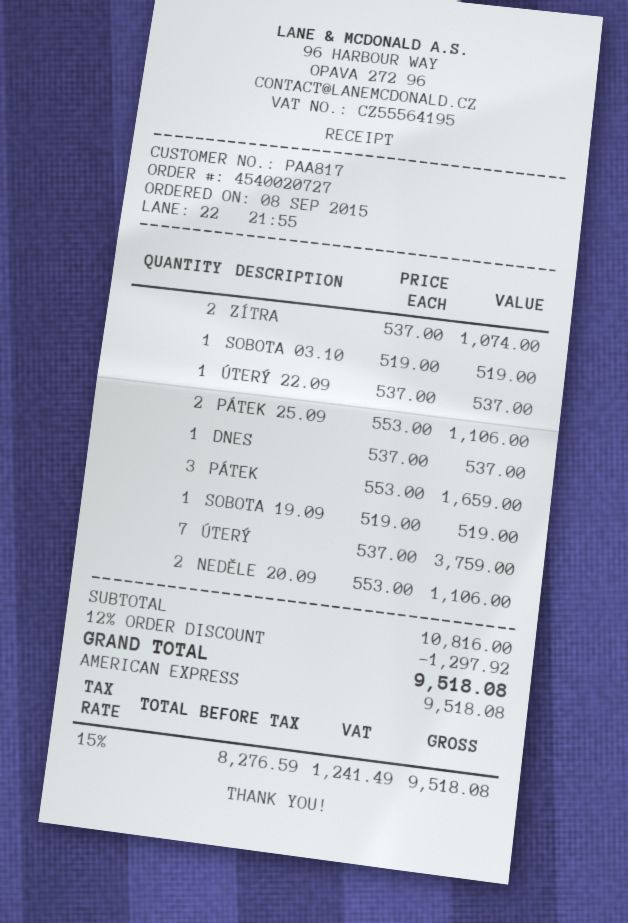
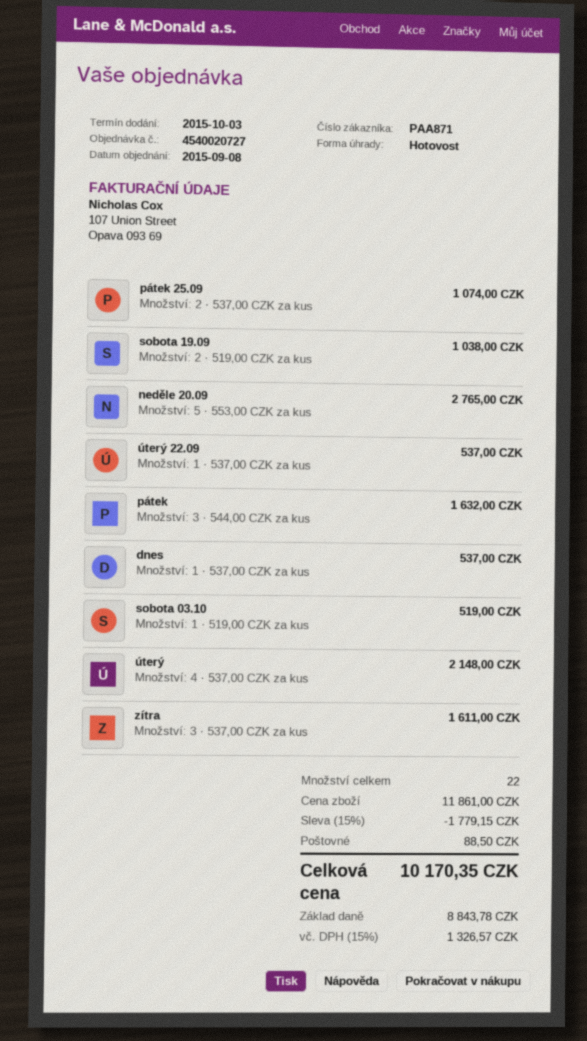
customer number: PAA817 -> PAA871
payment method: American Express -> cash
ZÍTRA: 2 x 537.00 = 1074.00 -> 3 x 537.00 = 1611.00
PÁTEK 25.09: 2 x 553.00 = 1106.00 -> 2 x 537.00 = 1074.00
PÁTEK: 3 x 553.00 = 1659.00 -> 3 x 544.00 = 1632.00
SOBOTA 19.09: 1 x 519.00 = 519.00 -> 2 x 519.00 = 1038.00
ÚTERÝ: 7 x 537.00 = 3759.00 -> 4 x 537.00 = 2148.00
NEDĚLE 20.09: 2 x 553.00 = 1106.00 -> 5 x 553.00 = 2765.00
subtotal: 10816.00 -> 11861.00
discount: 12% = 1297.92 -> 15% = 1779.15
shipping: none -> 88.50
net: 8276.59 -> 8843.78
tax: 15% = 1241.49 -> 15% = 1326.57
total: 9518.08 -> 10170.35

